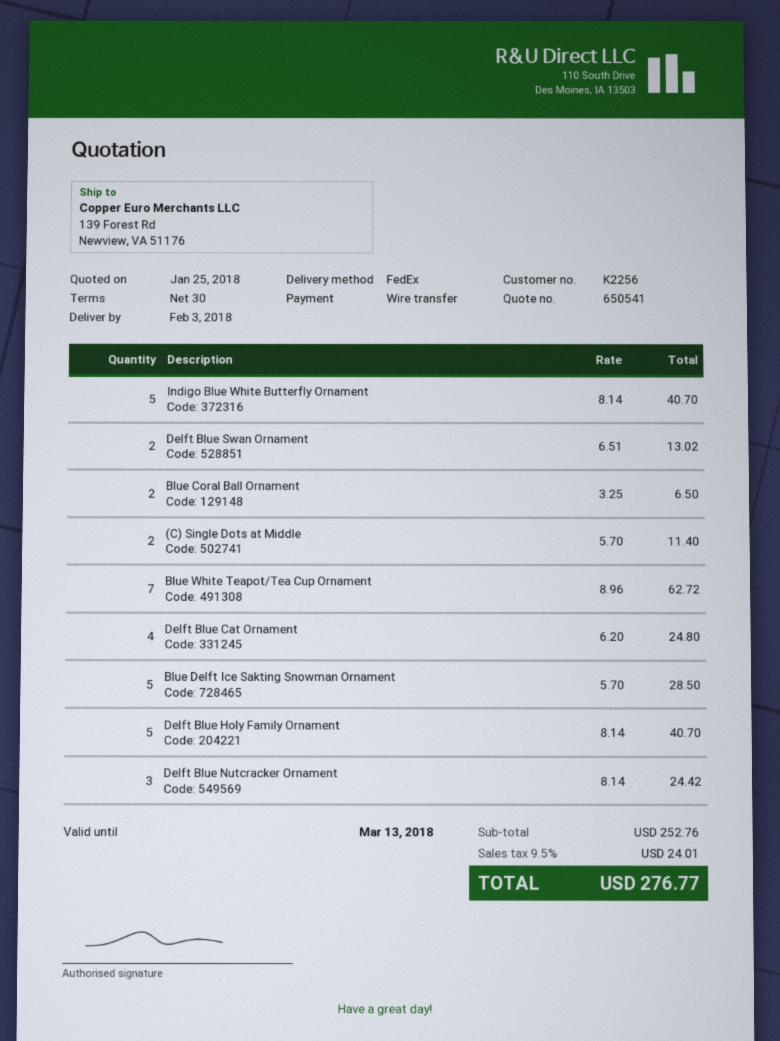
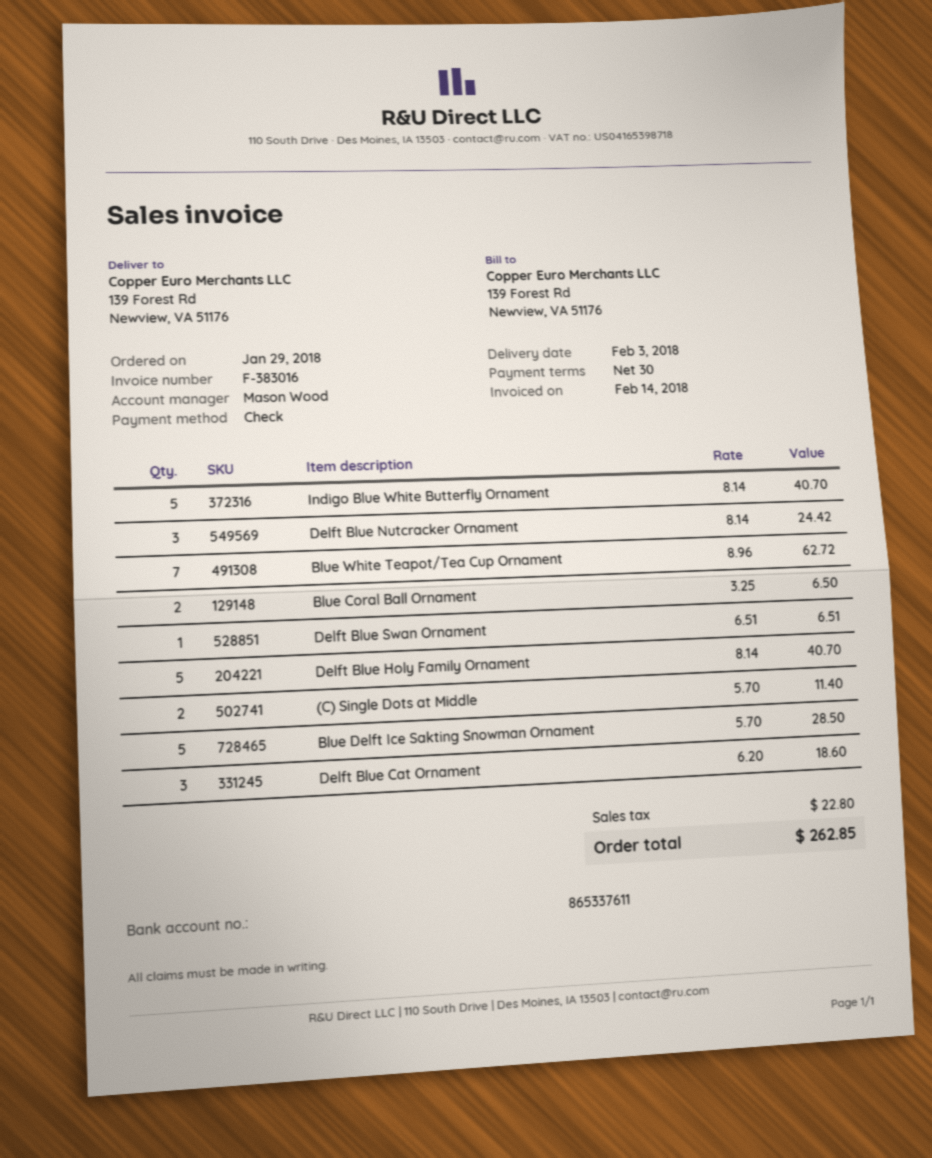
payment method: bank transfer -> cheque
Delft Blue Swan Ornament: 2 x 6.51 = 13.02 -> 1 x 6.51 = 6.51
Delft Blue Cat Ornament: 4 x 6.20 = 24.80 -> 3 x 6.20 = 18.60
tax: 24.01 -> 22.80
total: 276.77 -> 262.85

